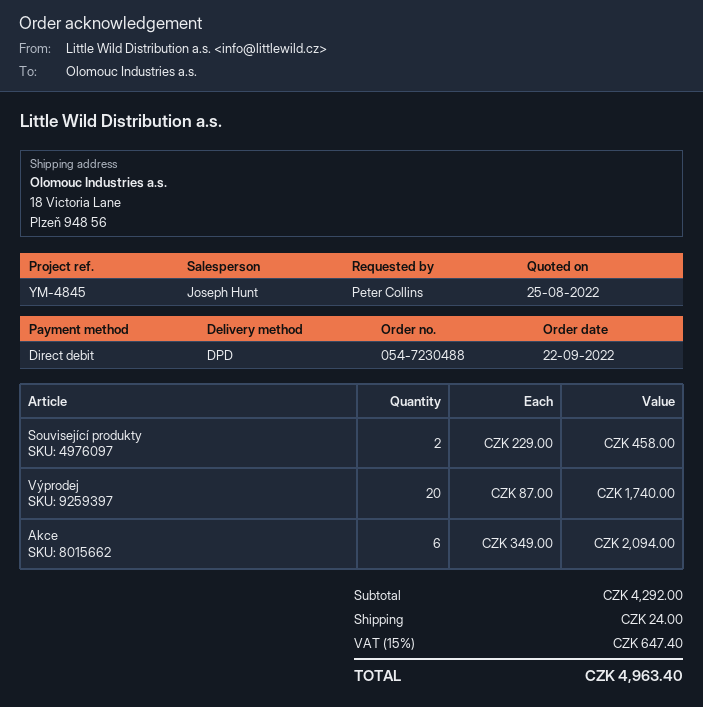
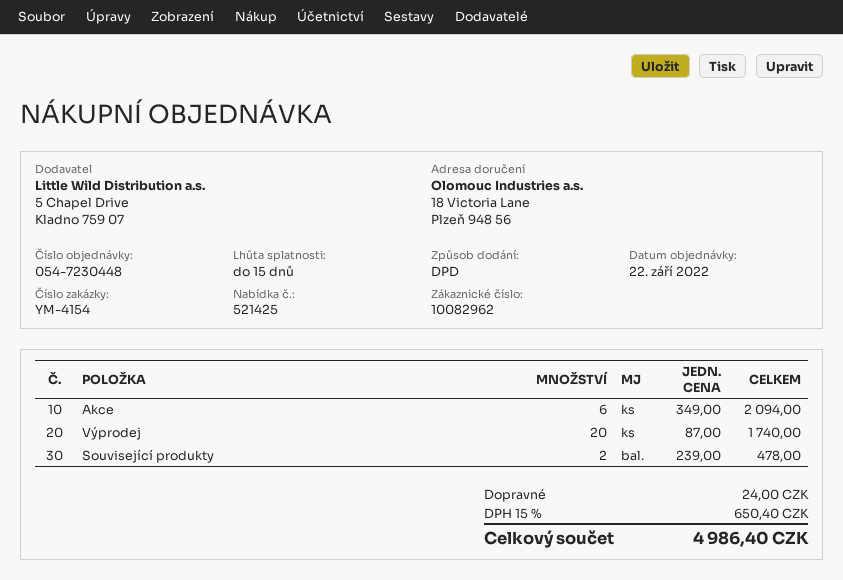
order number: 054-7230488 -> 054-7230448
reference: YM-4845 -> YM-4154
Související produkty: 2 x 229.00 = 458.00 -> 2 x 239.00 = 478.00
tax: 15% = 647.40 -> 15% = 650.40
total: 4963.40 -> 4986.40

